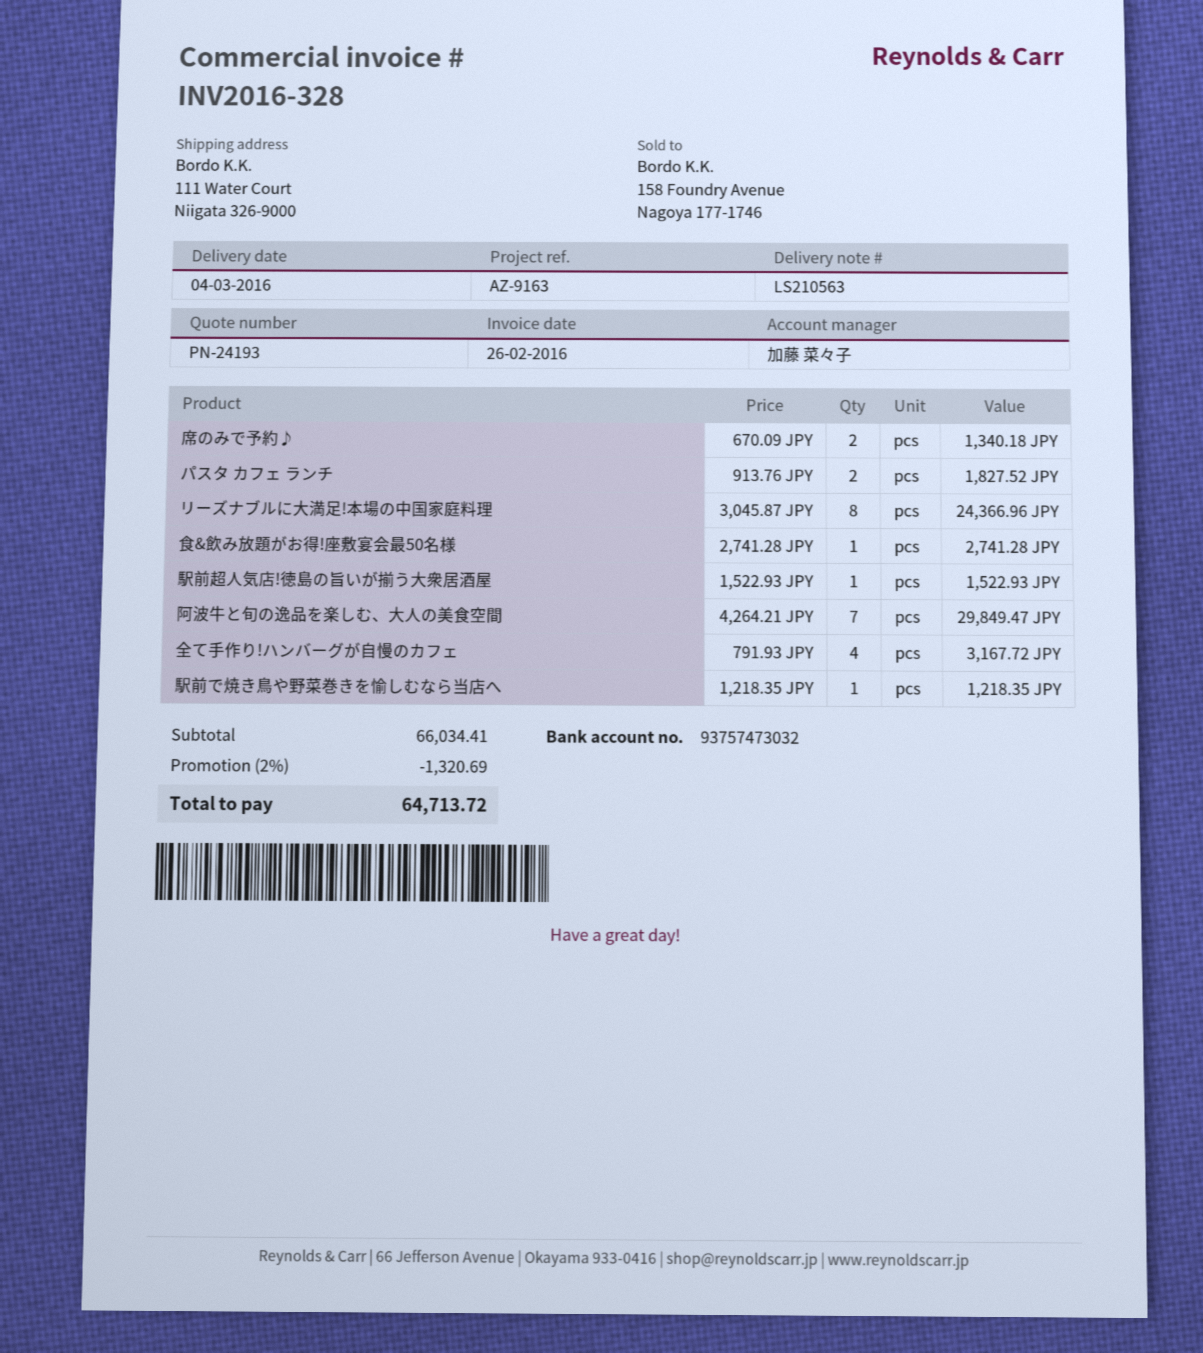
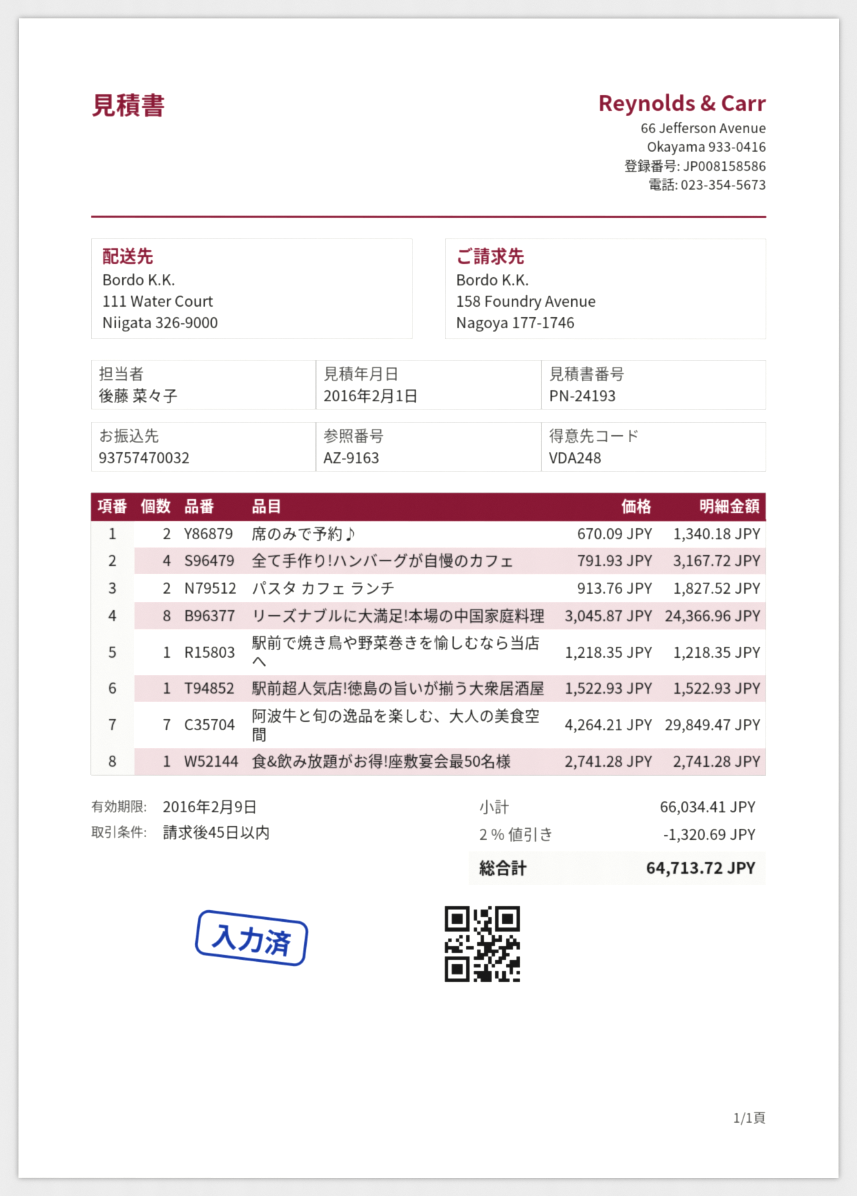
sales rep: 加藤 菜々子 -> 後藤 菜々子
bank account: 93757473032 -> 93757470032

